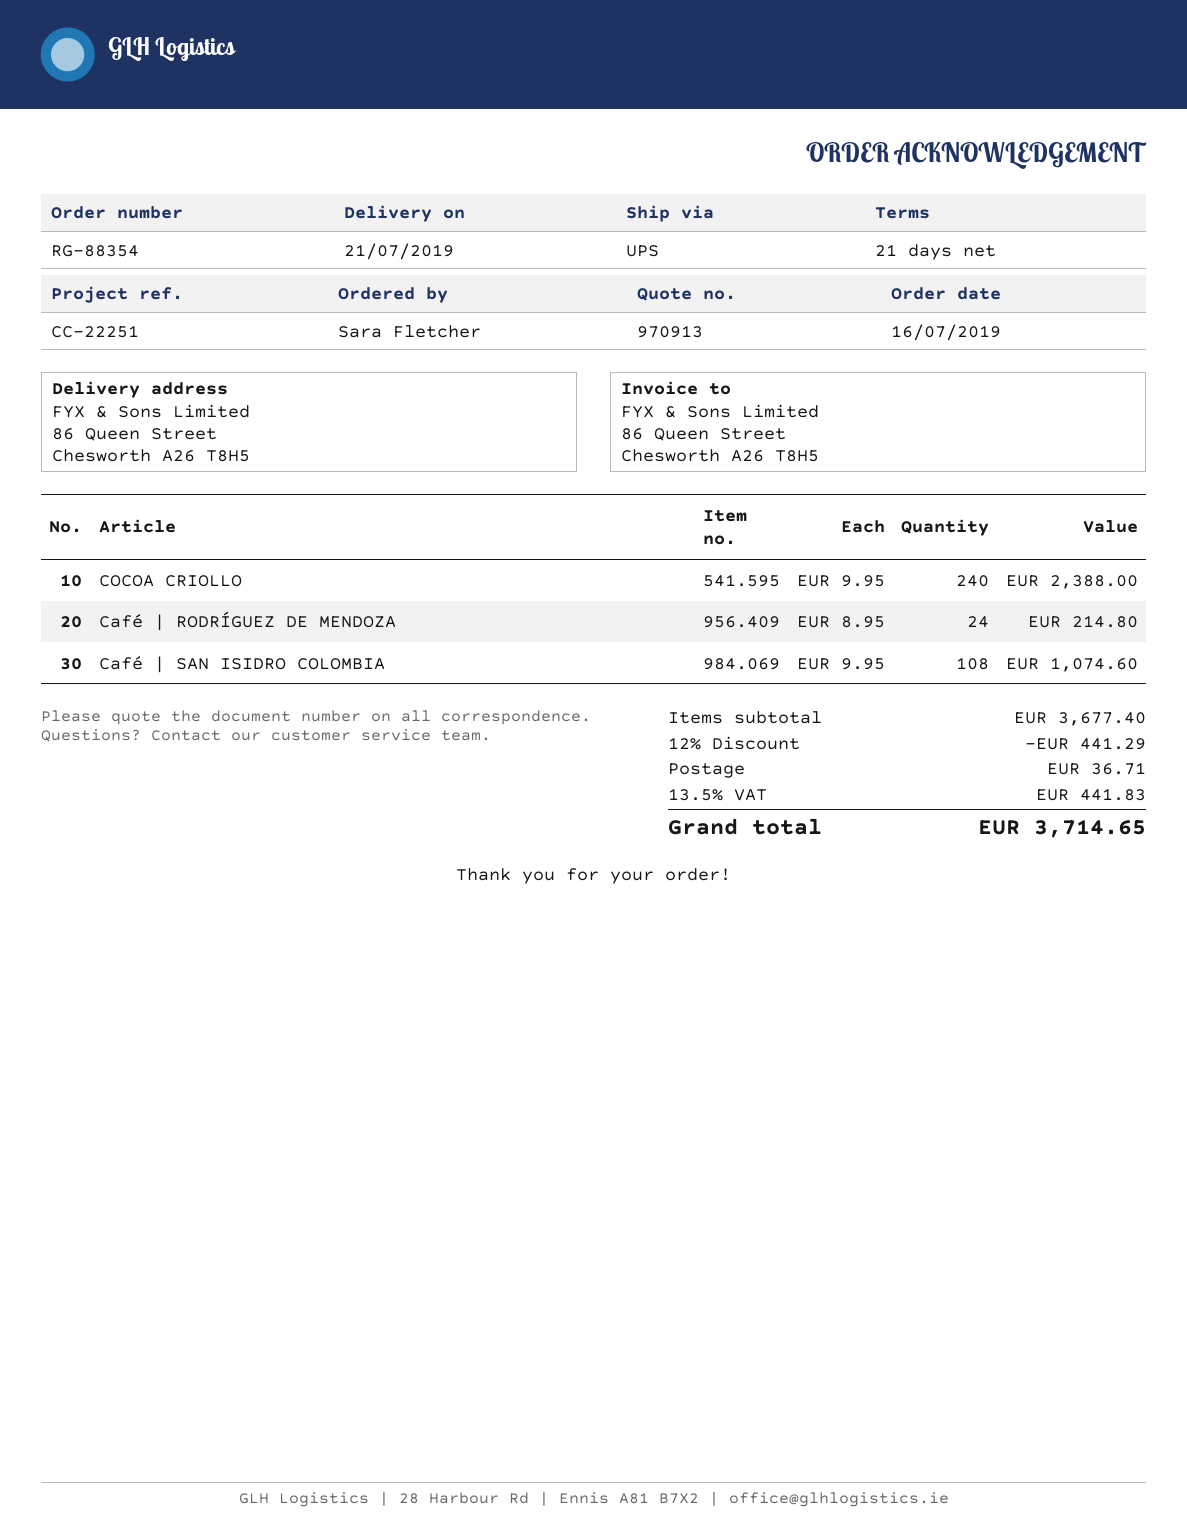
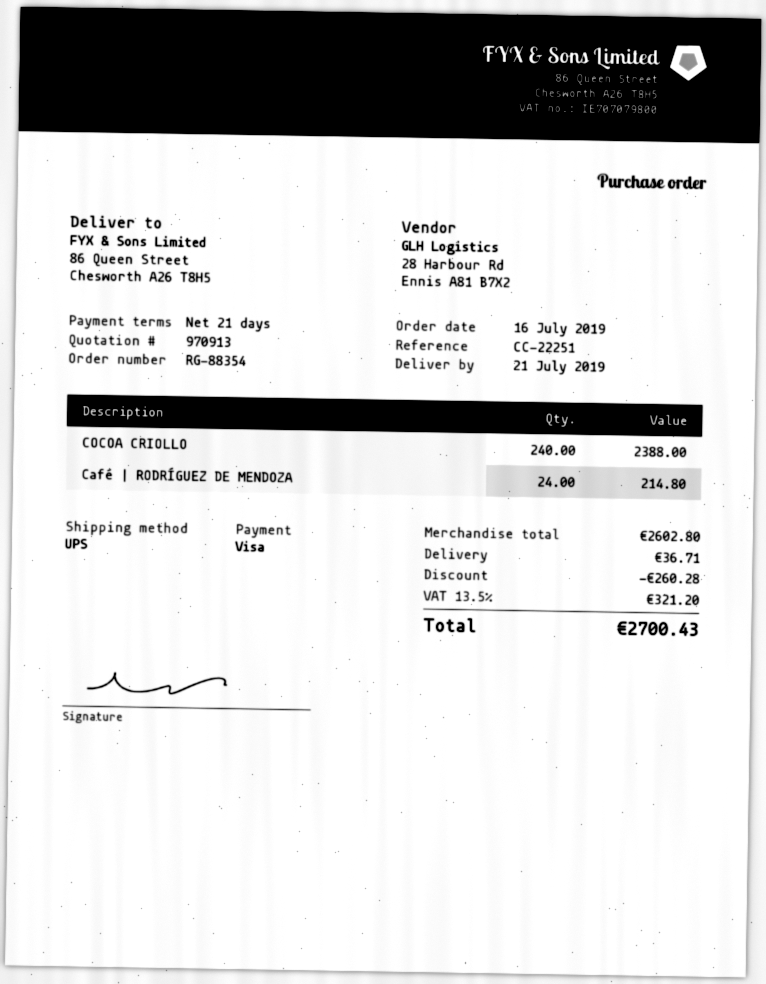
Café | SAN ISIDRO COLOMBIA: 108 for 1074.60 -> none
subtotal: 3677.40 -> 2602.80
discount: 441.29 -> 260.28
tax: 13.5% = 441.83 -> 13.5% = 321.20
total: 3714.65 -> 2700.43

